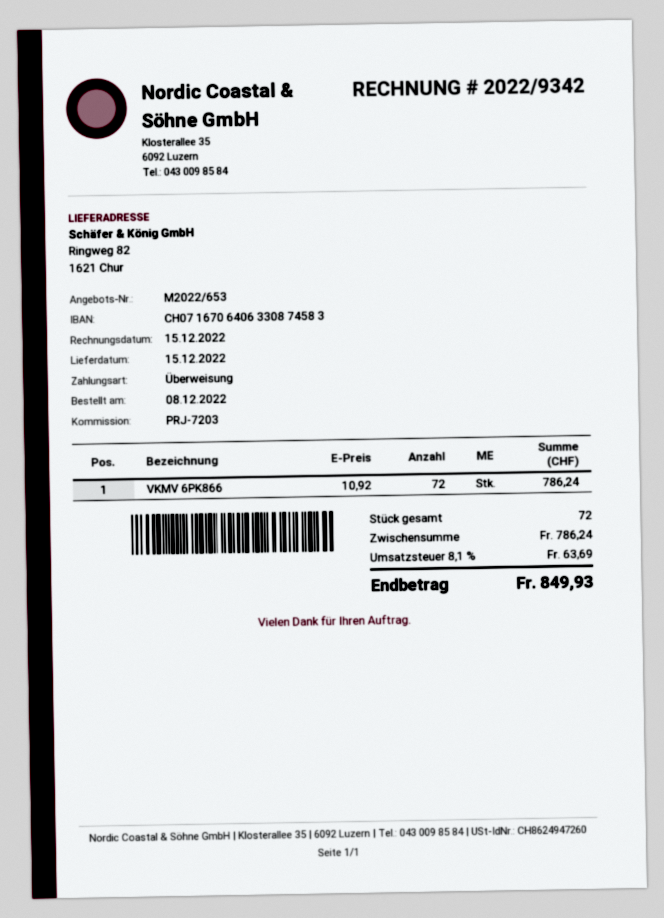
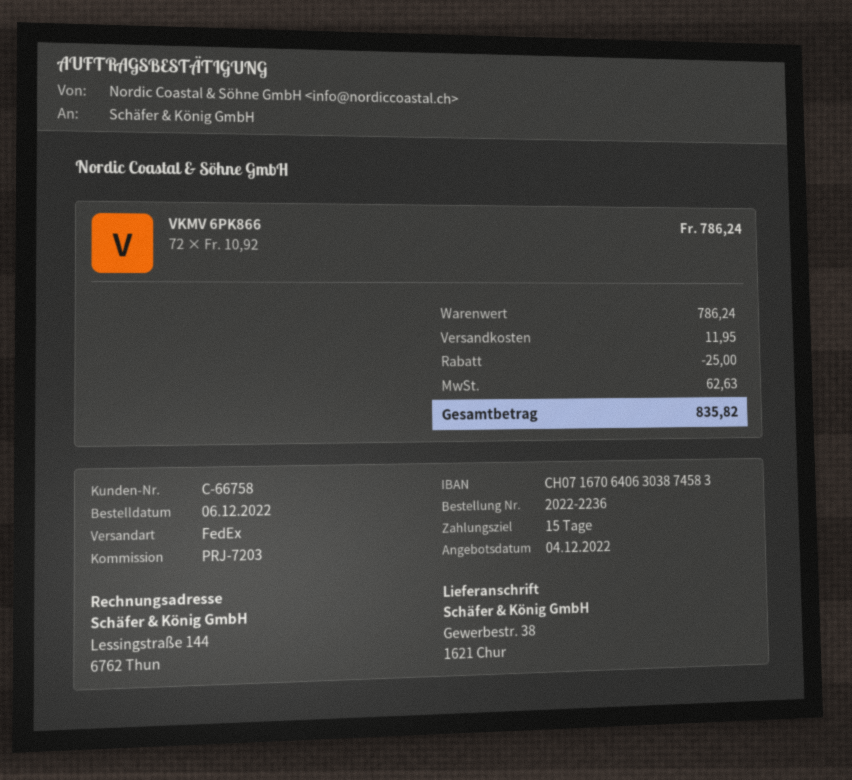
order date: 2022-12-08 -> 2022-12-06
bank account: CH0716706406330874583 -> CH0716706406303874583
ship to: Ringweg 82, 1621 Chur -> Gewerbestr. 38, 1621 Chur
discount: none -> 25.00
shipping: none -> 11.95
tax: 63.69 -> 62.63
total: 849.93 -> 835.82

